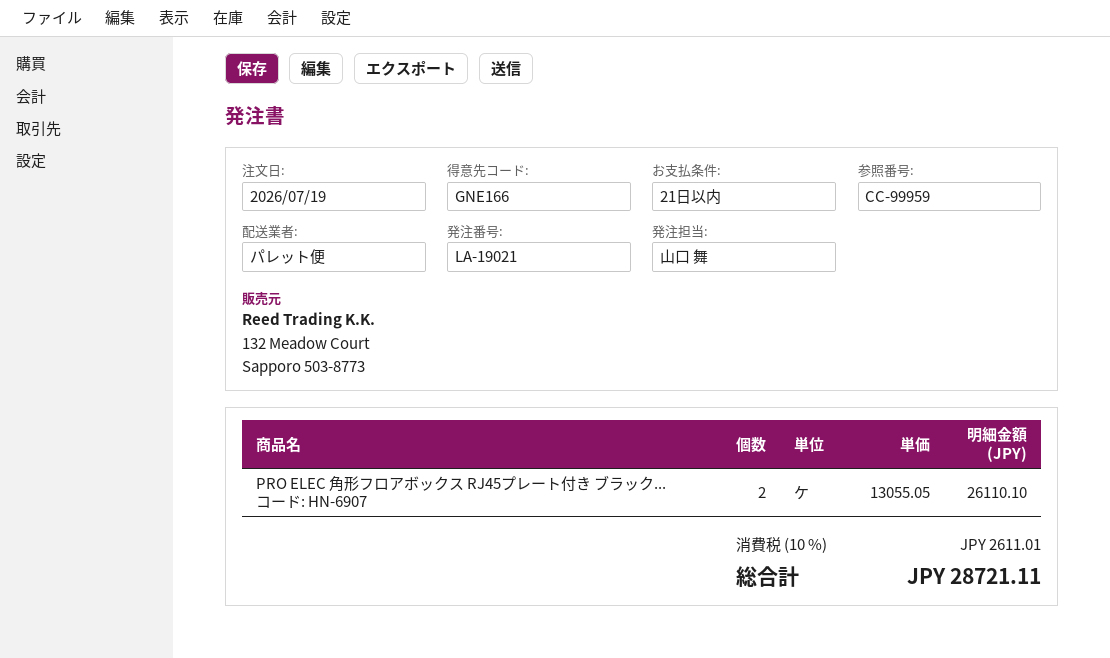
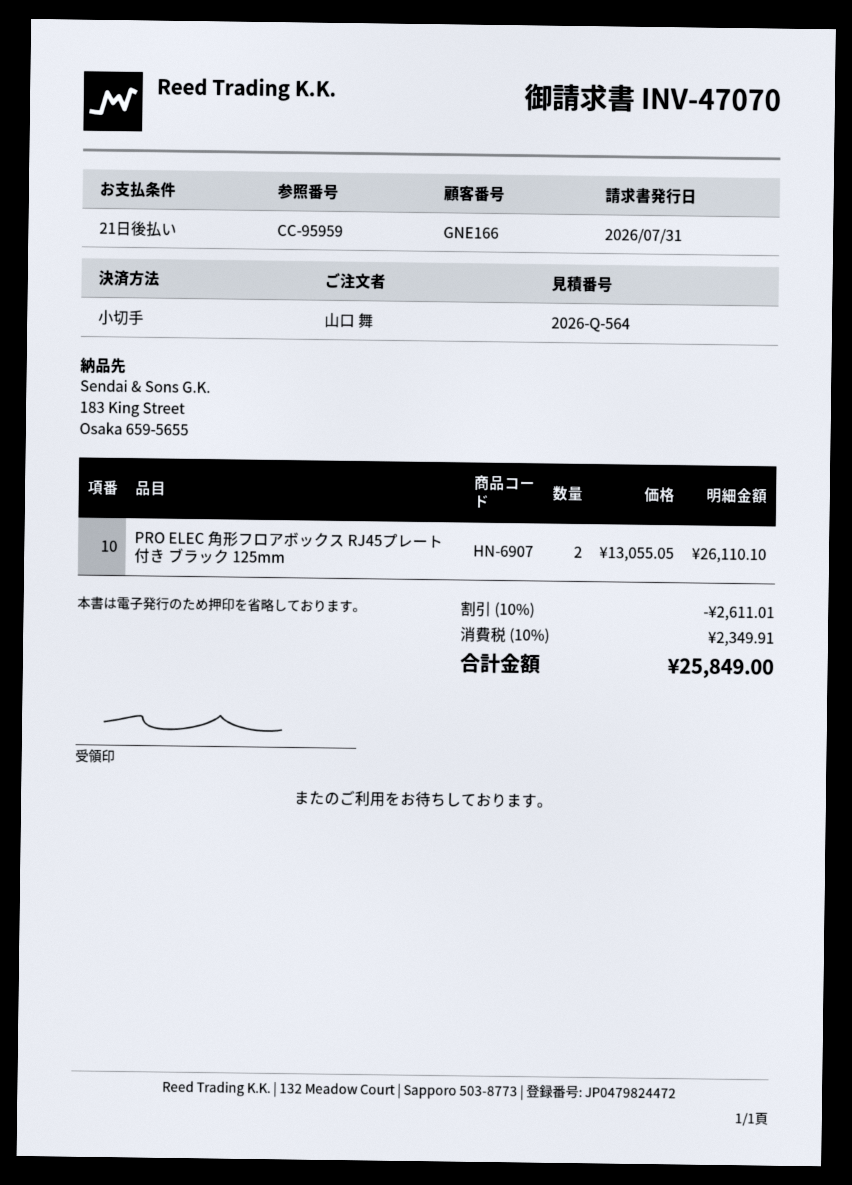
reference: CC-99959 -> CC-95959
discount: none -> 10% = 2611.01
tax: 10% = 2611.01 -> 10% = 2349.91
total: 28721.11 -> 25849.00

